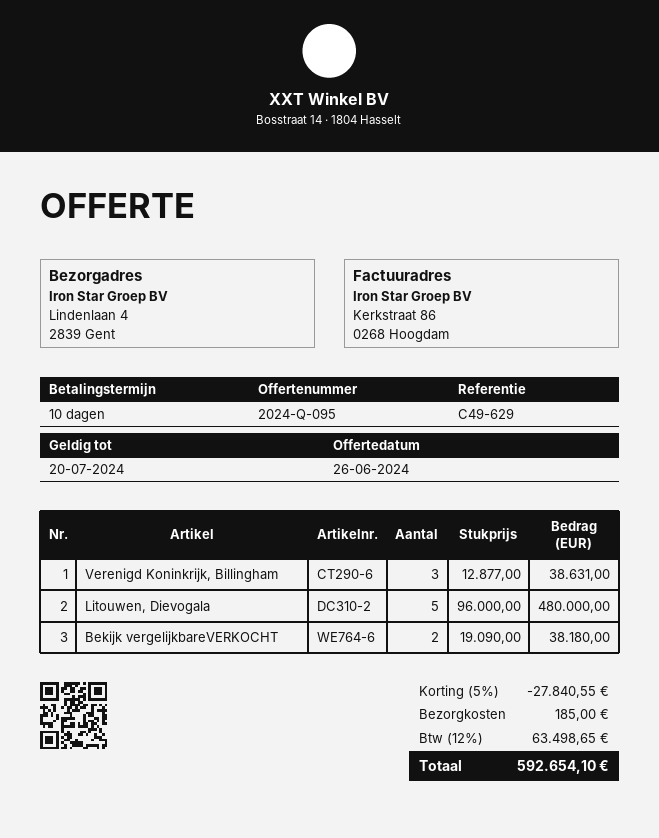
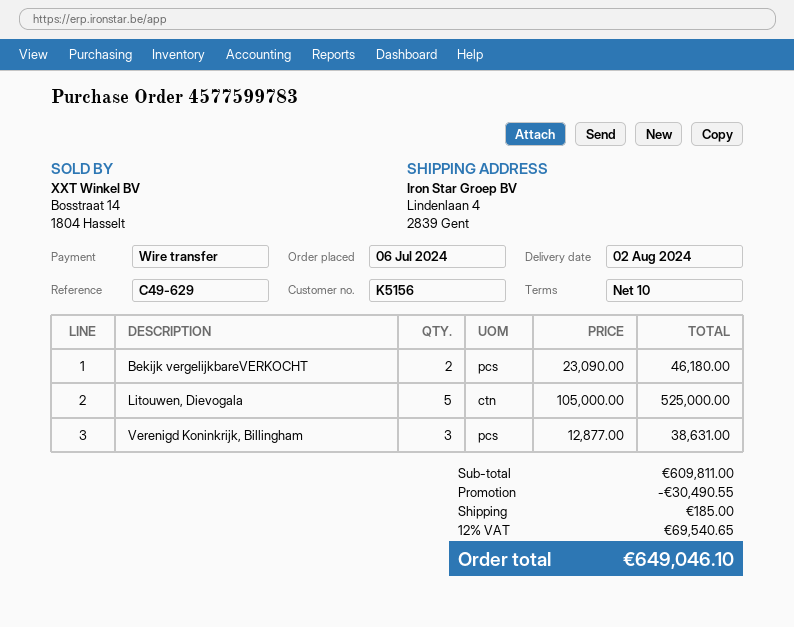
Litouwen, Dievogala: 5 x 96000.00 = 480000.00 -> 5 x 105000.00 = 525000.00
Bekijk vergelijkbareVERKOCHT: 2 x 19090.00 = 38180.00 -> 2 x 23090.00 = 46180.00
discount: 27840.55 -> 30490.55
tax: 12% = 63498.65 -> 12% = 69540.65
total: 592654.10 -> 649046.10

